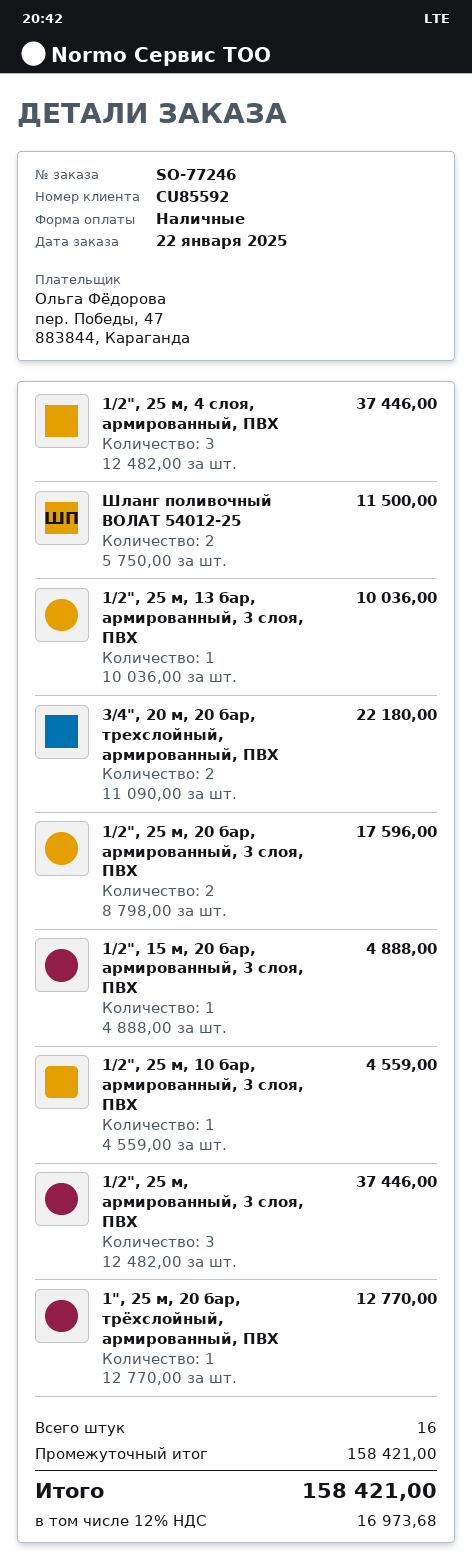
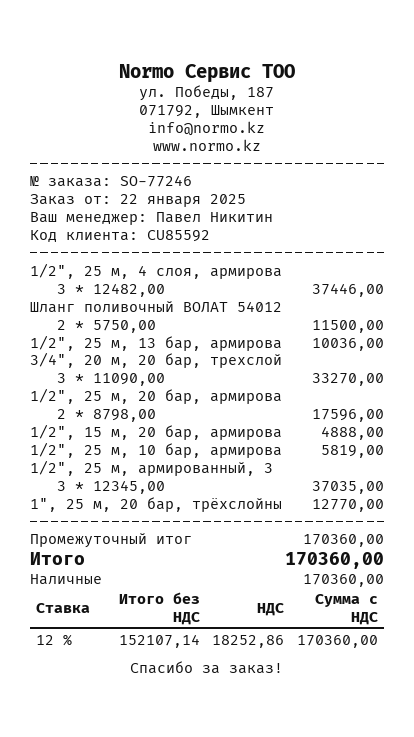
3/4", 20 м, 20 бар, трехслойный, армированный, ПВХ: 2 x 11090.00 = 22180.00 -> 3 x 11090.00 = 33270.00
1/2", 25 м, 10 бар, армированный, 3 слоя, ПВХ: 1 x 4559.00 = 4559.00 -> 1 x 5819.00 = 5819.00
1/2", 25 м, армированный, 3 слоя, ПВХ: 3 x 12482.00 = 37446.00 -> 3 x 12345.00 = 37035.00
subtotal: 158421.00 -> 170360.00
tax: 12% = 16973.68 -> 12% = 18252.86
total: 158421.00 -> 170360.00

